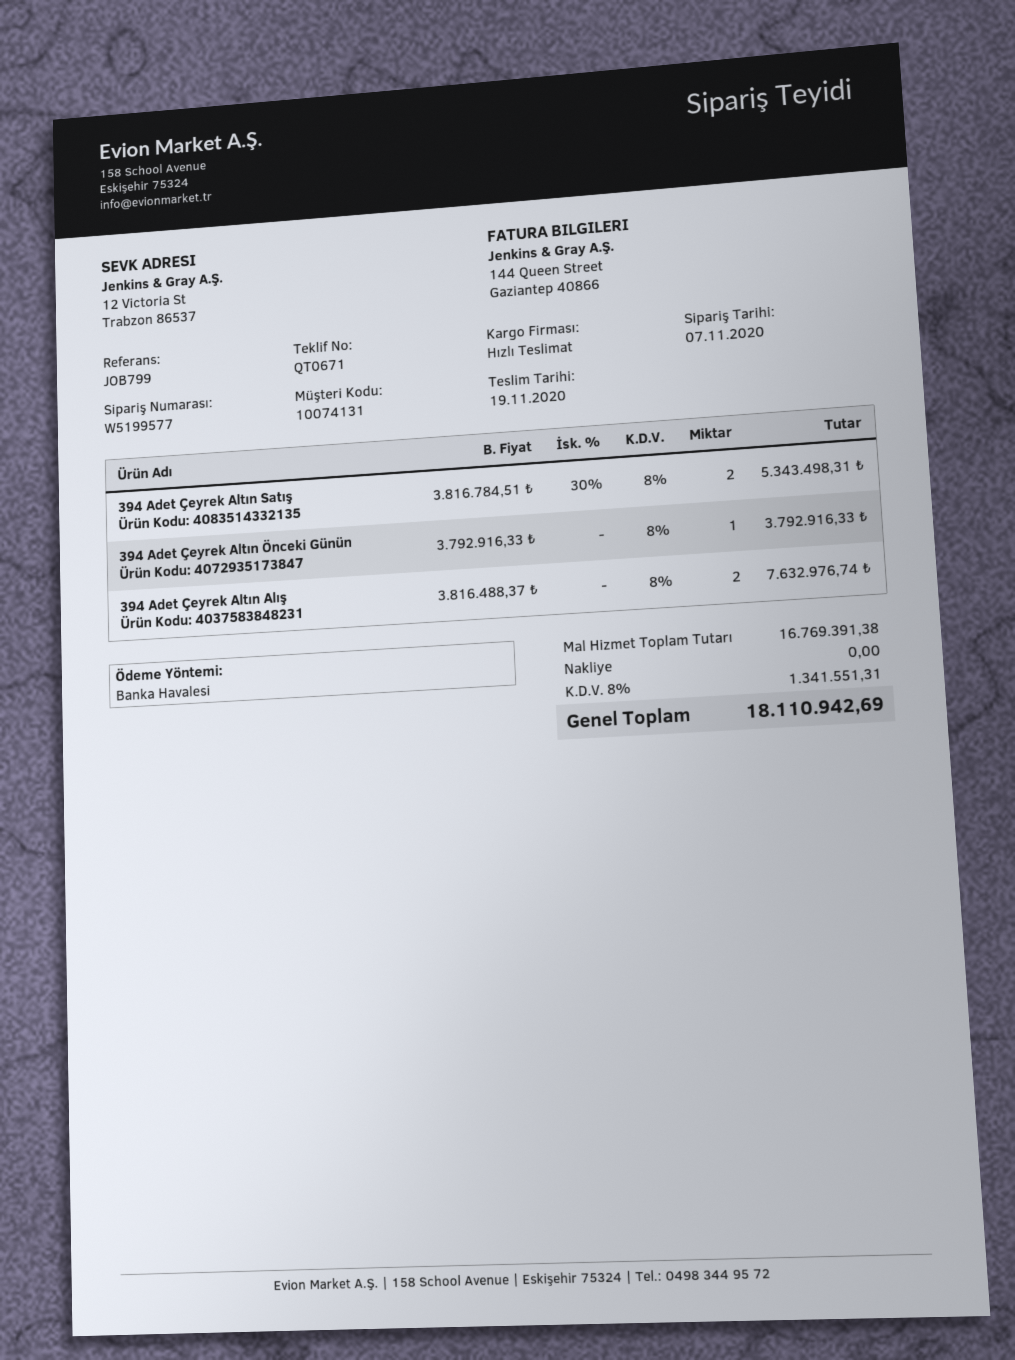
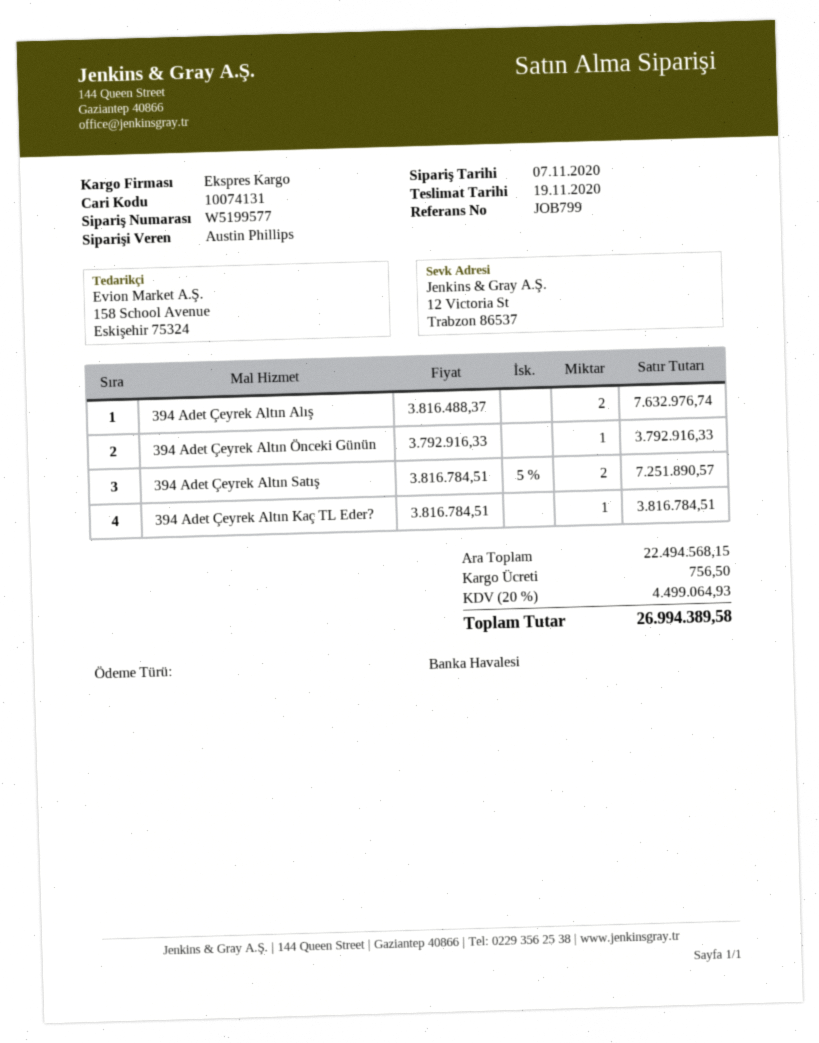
394 Adet Çeyrek Altın Satış: 2 x 3816784.51 - 30% = 5343498.31 -> 2 x 3816784.51 - 5% = 7251890.57
394 Adet Çeyrek Altın Kaç TL Eder?: none -> 1 x 3816784.51 = 3816784.51
subtotal: 16769391.38 -> 22494568.15
shipping: 0.00 -> 756.50
tax: 8% = 1341551.31 -> 20% = 4499064.93
total: 18110942.69 -> 26994389.58

